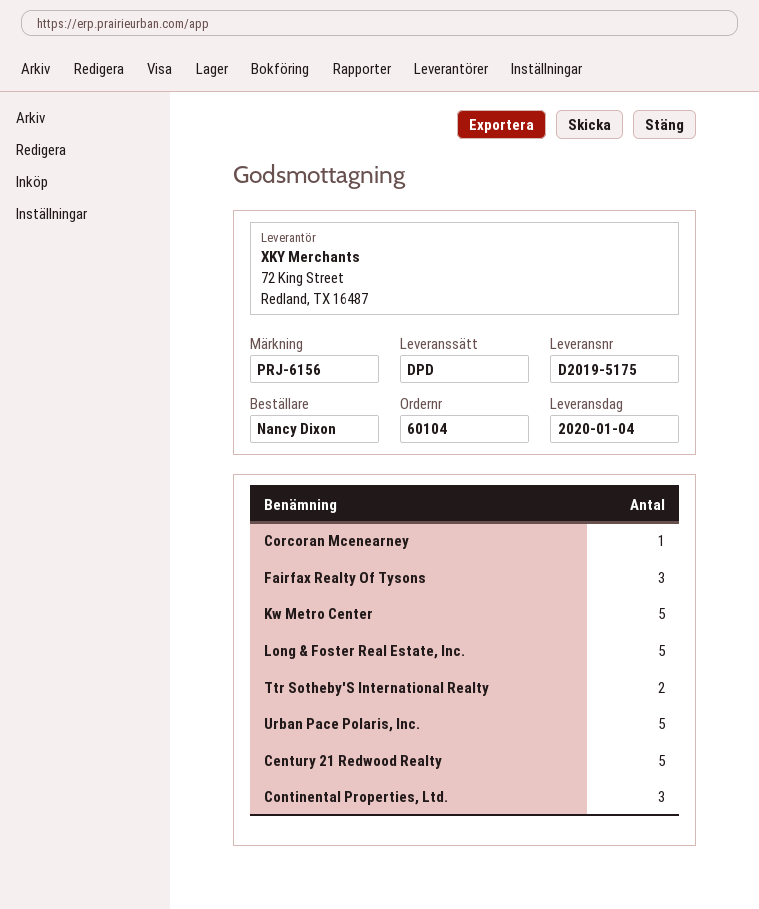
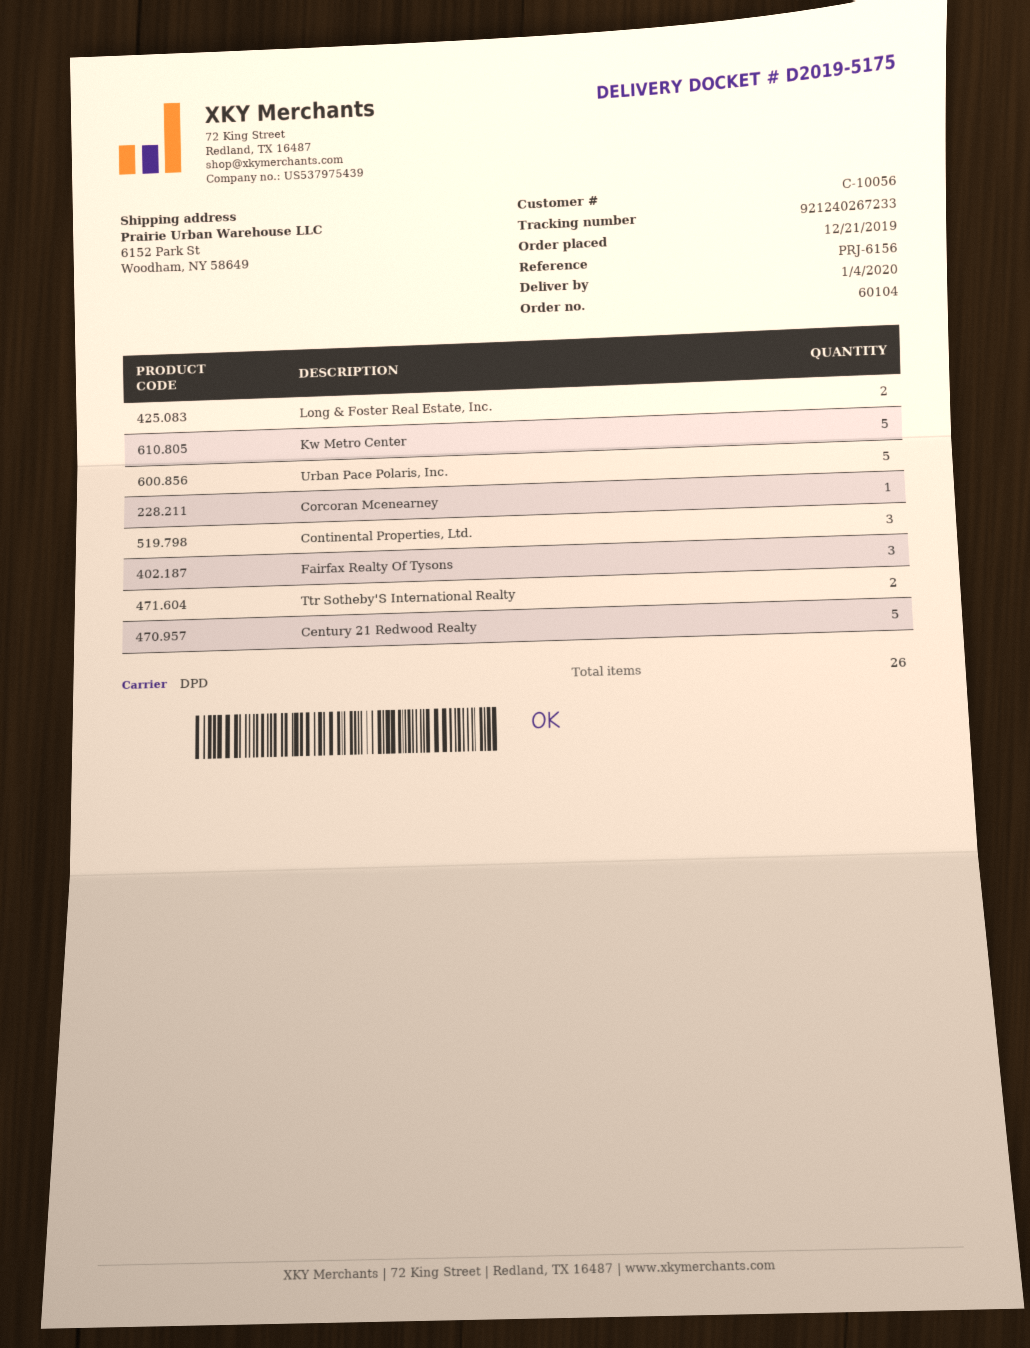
Long & Foster Real Estate, Inc.: 5 -> 2

